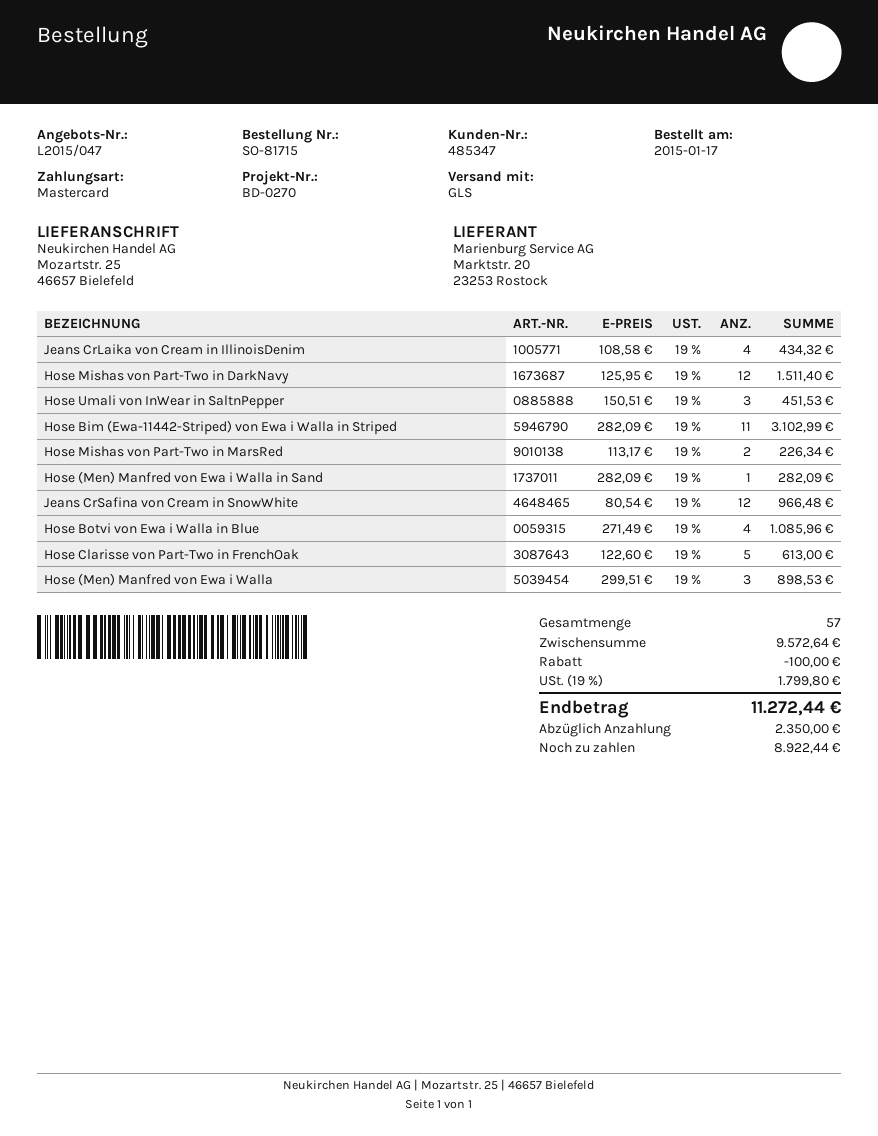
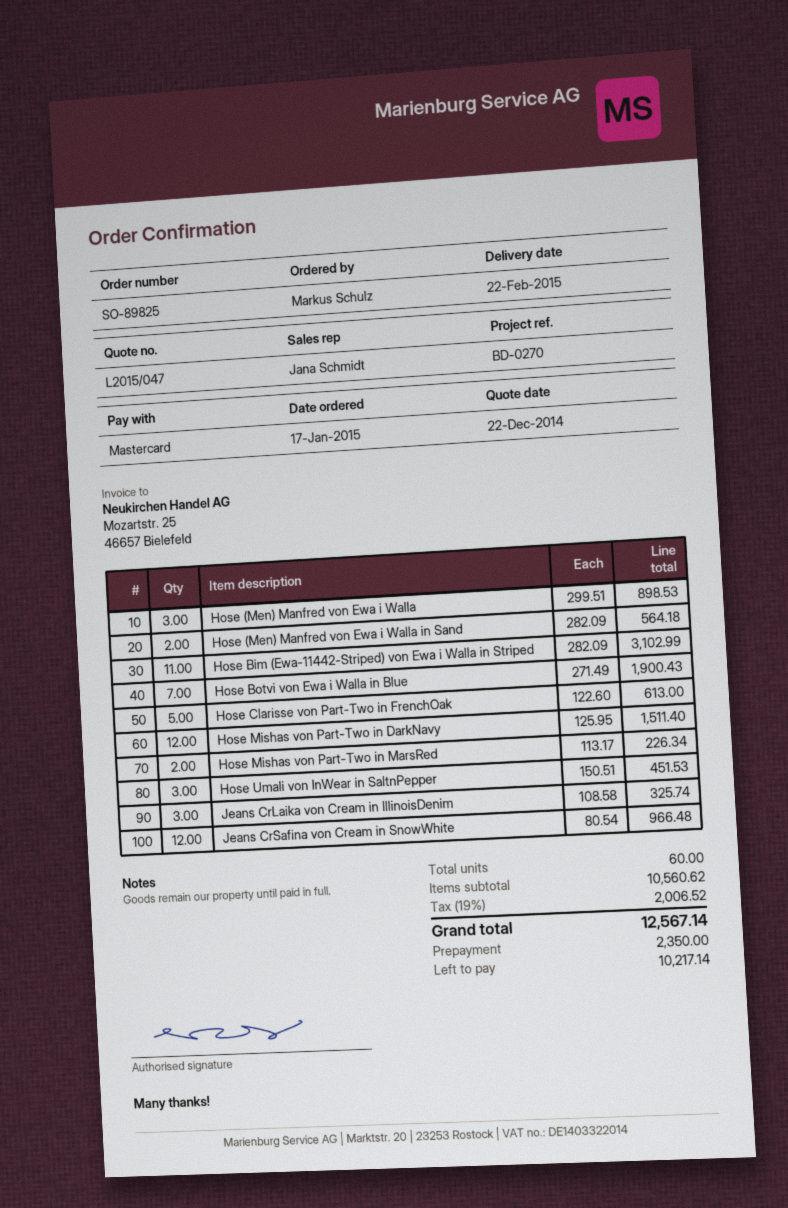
order number: SO-81715 -> SO-89825
Jeans CrLaika von Cream in IllinoisDenim: 4 x 108.58 = 434.32 -> 3 x 108.58 = 325.74
Hose (Men) Manfred von Ewa i Walla in Sand: 1 x 282.09 = 282.09 -> 2 x 282.09 = 564.18
Hose Botvi von Ewa i Walla in Blue: 4 x 271.49 = 1085.96 -> 7 x 271.49 = 1900.43
total quantity: 57 -> 60
subtotal: 9572.64 -> 10560.62
discount: 100.00 -> none
tax: 19% = 1799.80 -> 19% = 2006.52
total: 11272.44 -> 12567.14
balance: 8922.44 -> 10217.14

